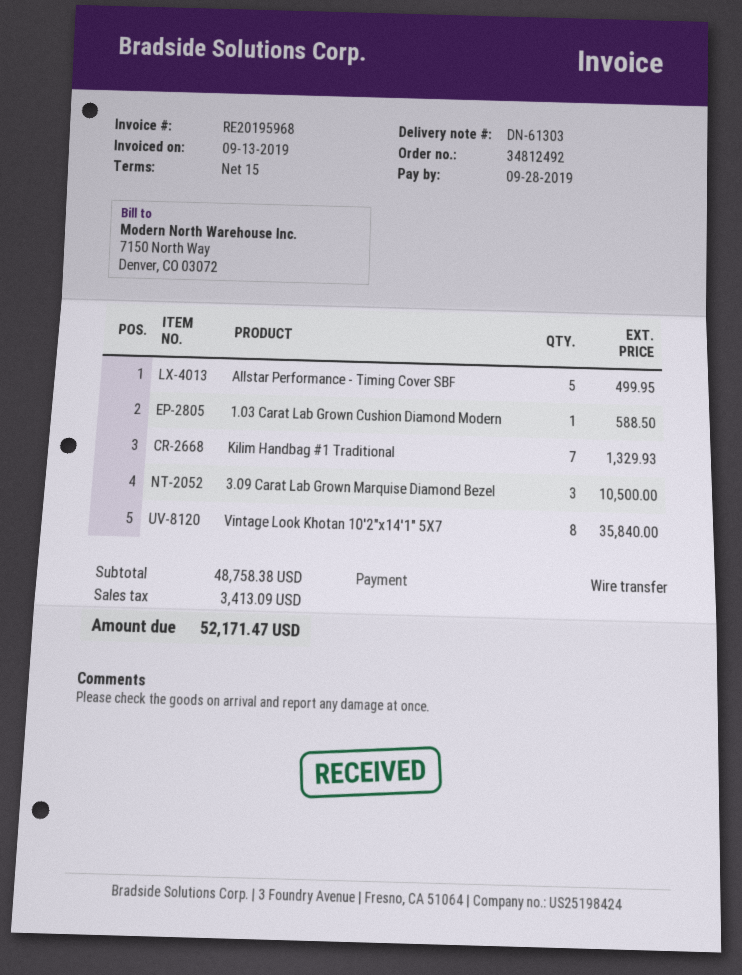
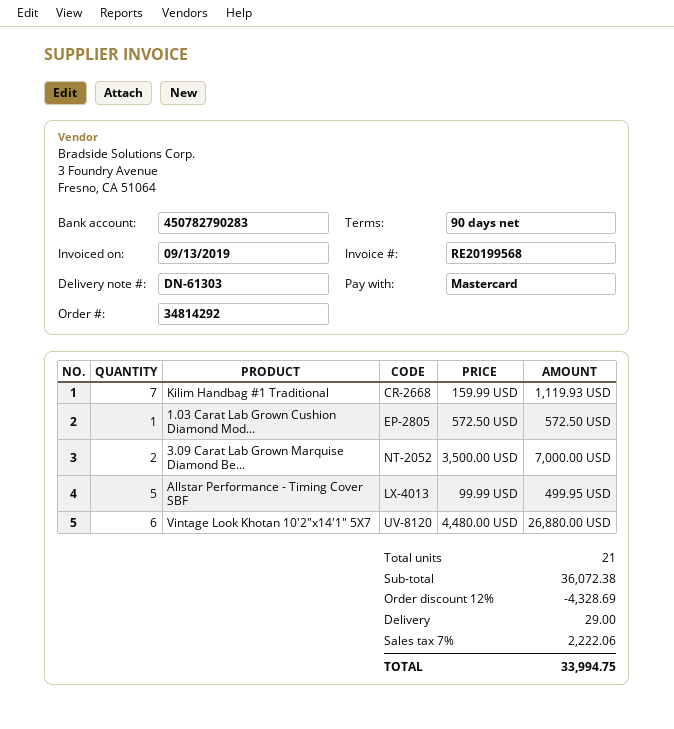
order number: 34812492 -> 34814292
invoice number: RE20195968 -> RE20199568
payment terms: 15 days -> 90 days
payment method: bank transfer -> Mastercard
1.03 Carat Lab Grown Cushion Diamond Modern: 1 for 588.50 -> 1 for 572.50
Kilim Handbag #1 Traditional: 7 for 1329.93 -> 7 for 1119.93
3.09 Carat Lab Grown Marquise Diamond Bezel: 3 for 10500.00 -> 2 for 7000.00
Vintage Look Khotan 10'2"x14'1" 5X7: 8 for 35840.00 -> 6 for 26880.00
subtotal: 48758.38 -> 36072.38
discount: none -> 12% = 4328.69
shipping: none -> 29.00
tax: 3413.09 -> 2222.06
total: 52171.47 -> 33994.75

